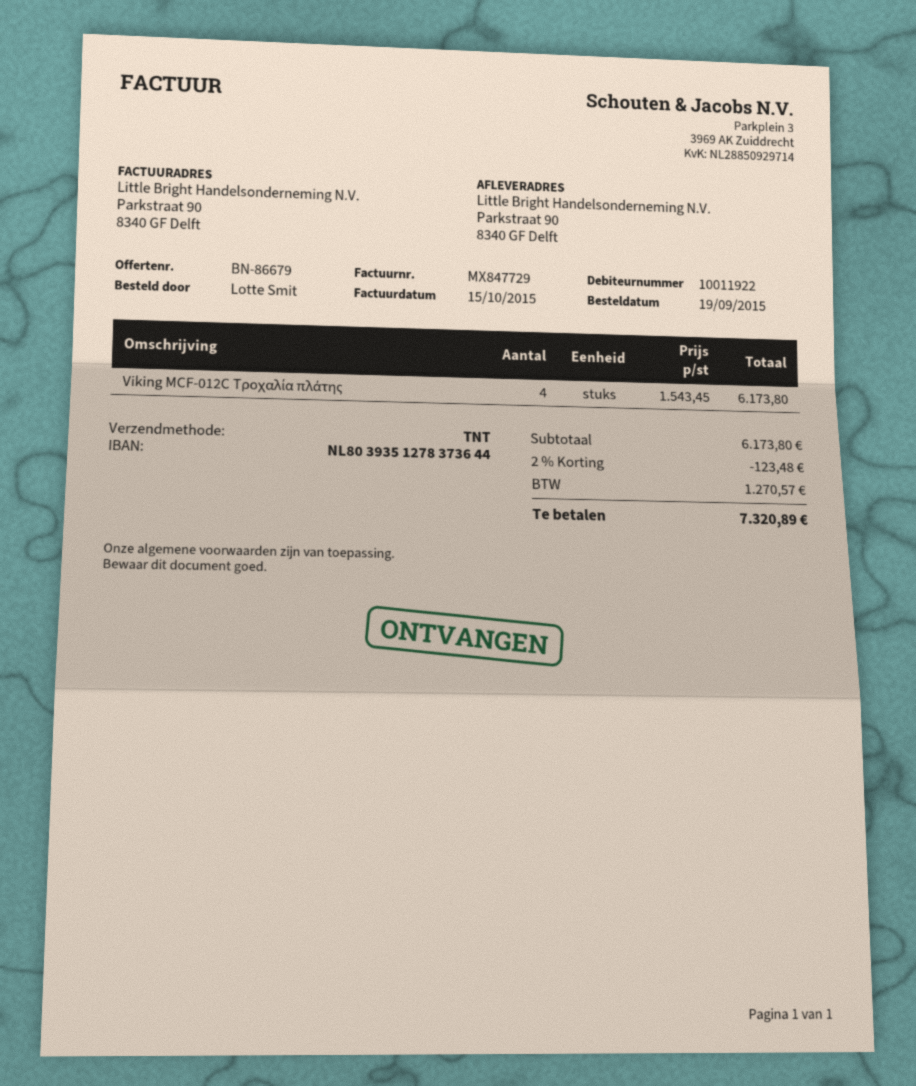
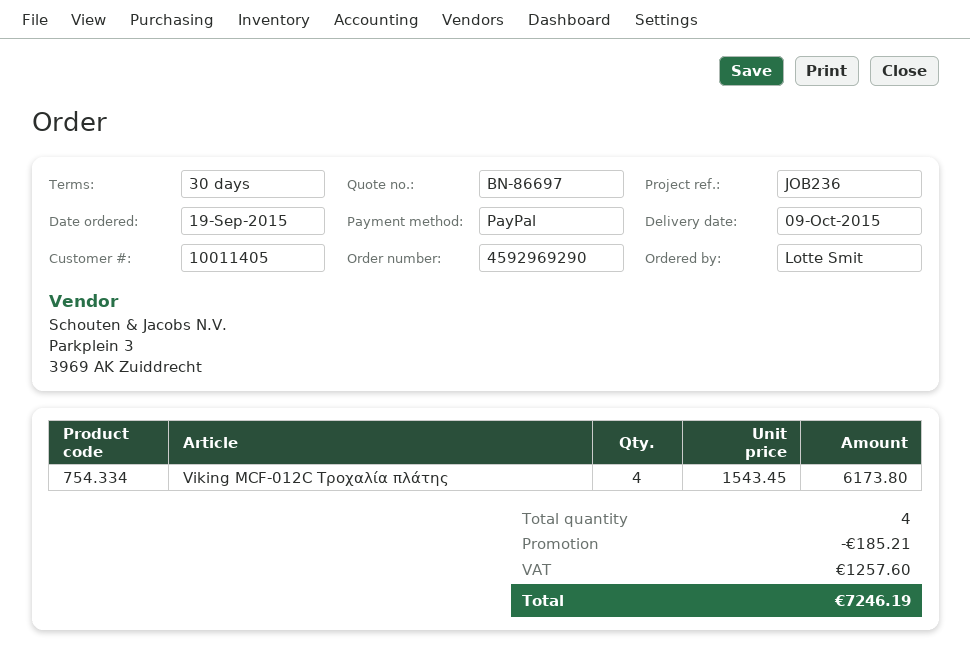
quote number: BN-86679 -> BN-86697
customer number: 10011922 -> 10011405
discount: 123.48 -> 185.21
tax: 1270.57 -> 1257.60
total: 7320.89 -> 7246.19

